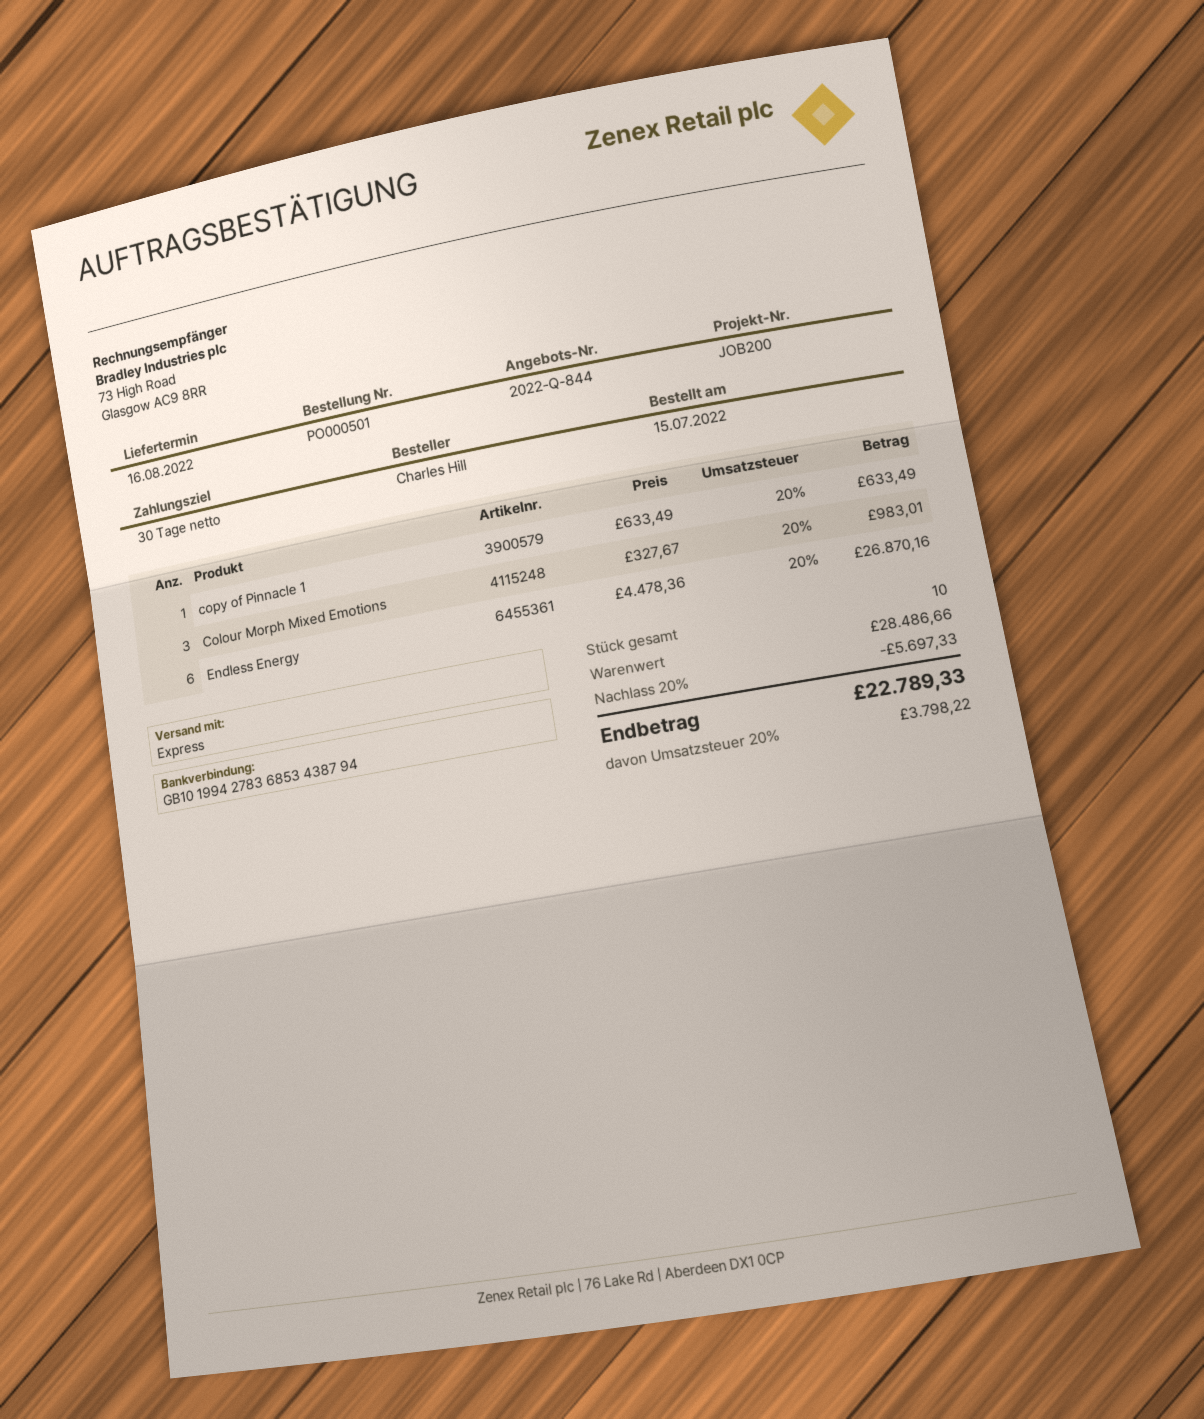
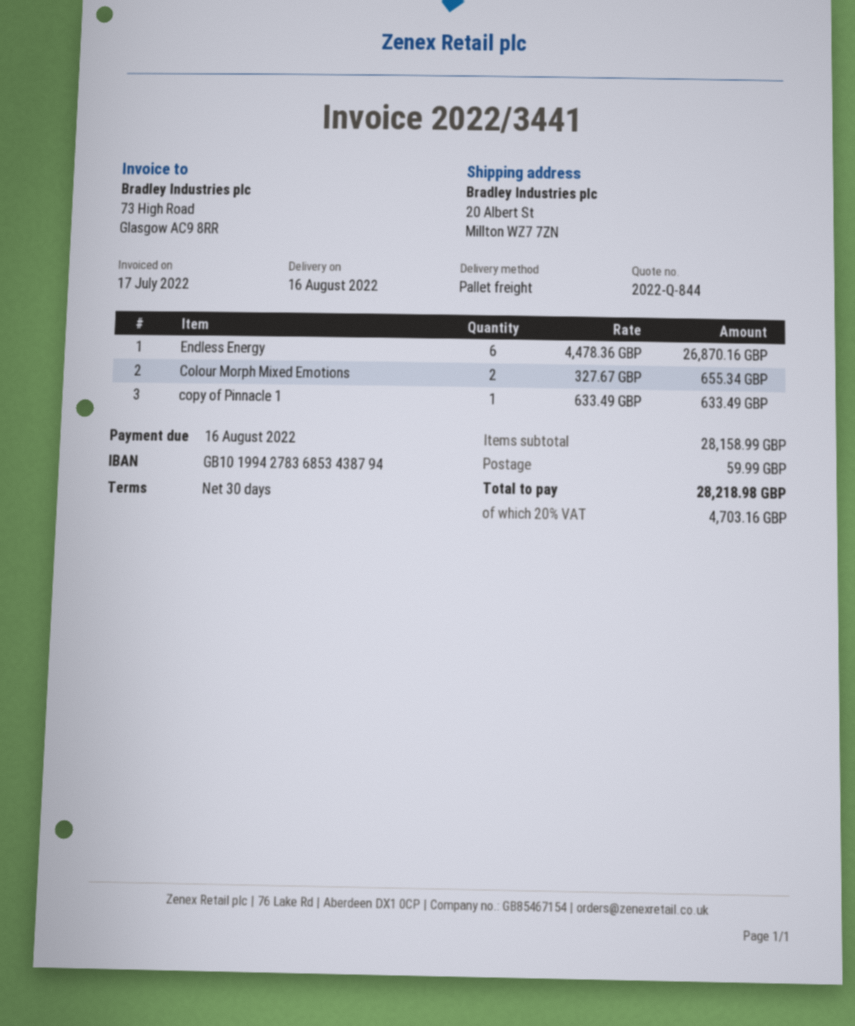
shipping method: express -> pallet freight
Colour Morph Mixed Emotions: 3 x 327.67 = 983.01 -> 2 x 327.67 = 655.34
subtotal: 28486.66 -> 28158.99
discount: 20% = 5697.33 -> none
shipping: none -> 59.99
tax: 20% = 3798.22 -> 20% = 4703.16
total: 22789.33 -> 28218.98

